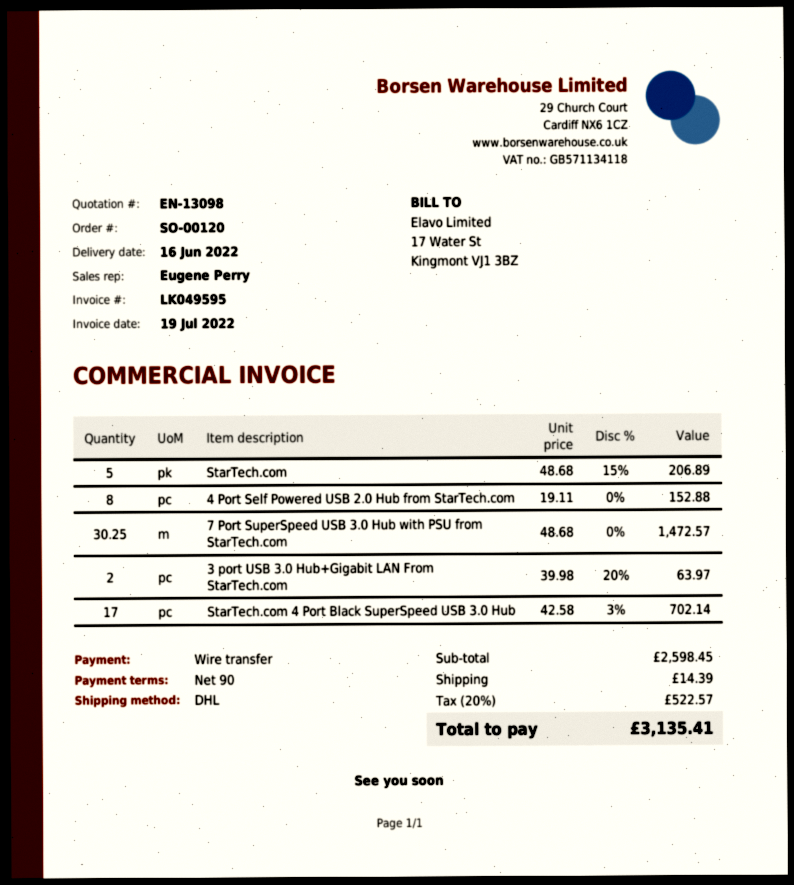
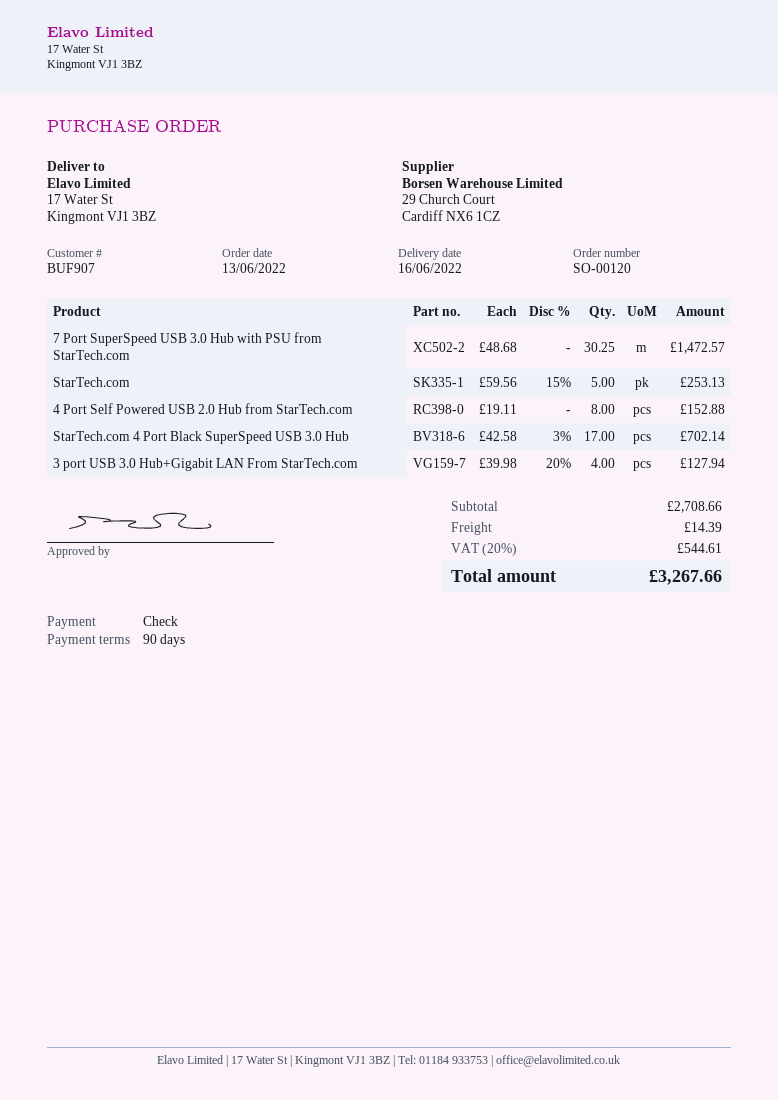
payment method: bank transfer -> cheque
StarTech.com: 5 x 48.68 - 15% = 206.89 -> 5 x 59.56 - 15% = 253.13
3 port USB 3.0 Hub+Gigabit LAN From StarTech.com: 2 x 39.98 - 20% = 63.97 -> 4 x 39.98 - 20% = 127.94
subtotal: 2598.45 -> 2708.66
tax: 20% = 522.57 -> 20% = 544.61
total: 3135.41 -> 3267.66

